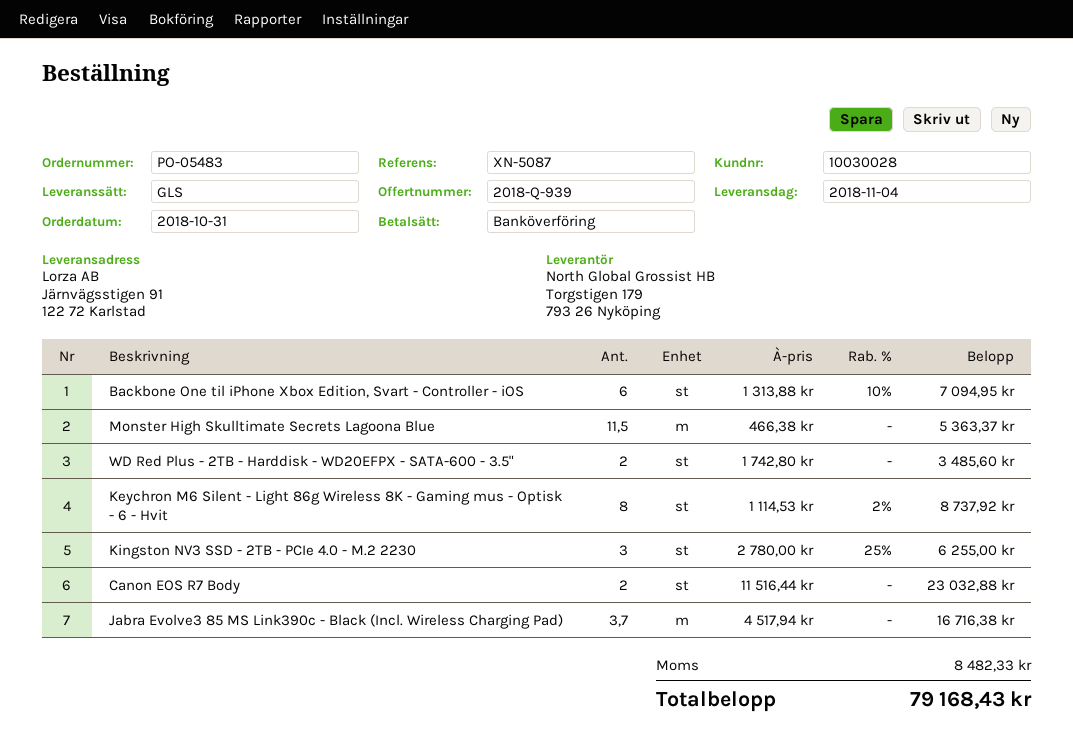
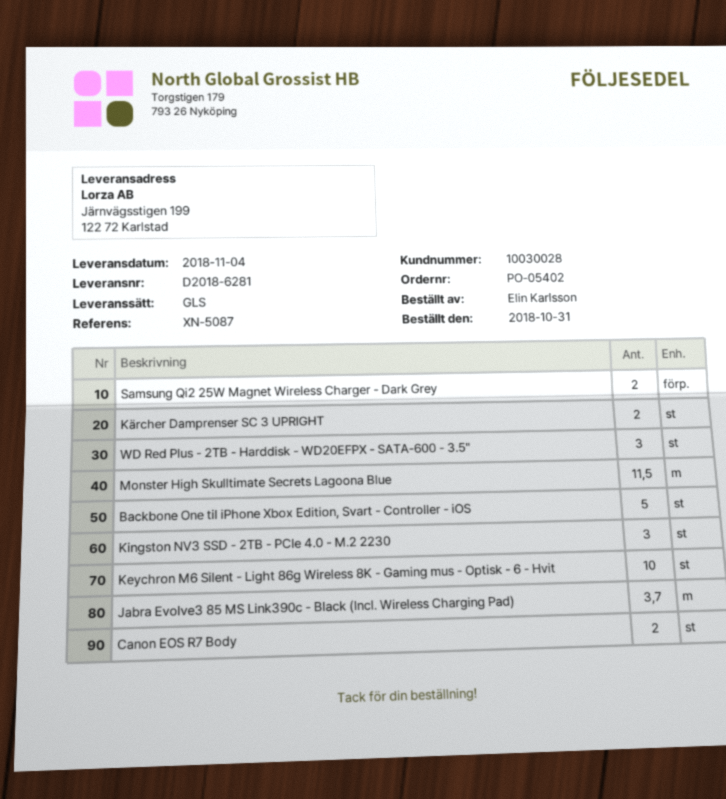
order number: PO-05483 -> PO-05402
ship to: Järnvägsstigen 91, 122 72 Karlstad -> Järnvägsstigen 199, 122 72 Karlstad
Backbone One til iPhone Xbox Edition, Svart - Controller - iOS: 6 -> 5
WD Red Plus - 2TB - Harddisk - WD20EFPX - SATA-600 - 3.5": 2 -> 3
Keychron M6 Silent - Light 86g Wireless 8K - Gaming mus - Optisk - 6 - Hvit: 8 -> 10
Samsung Qi2 25W Magnet Wireless Charger - Dark Grey: none -> 2
Kärcher Damprenser SC 3 UPRIGHT: none -> 2

